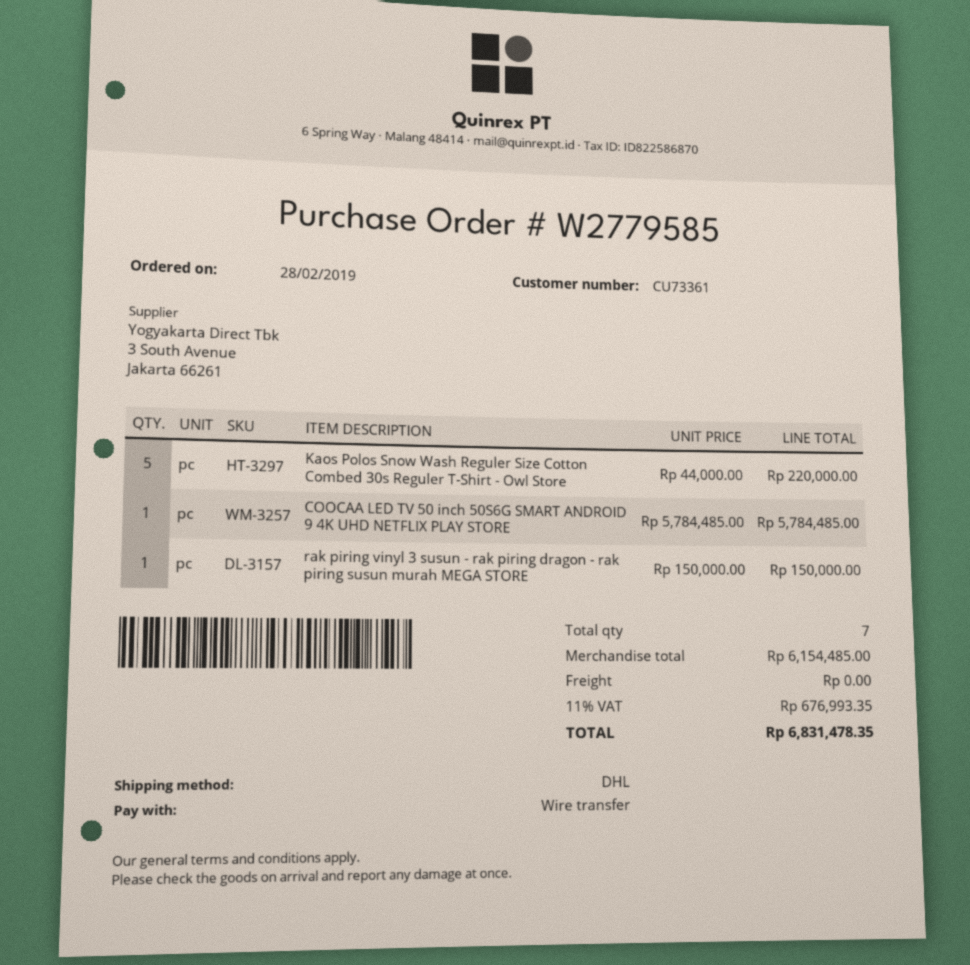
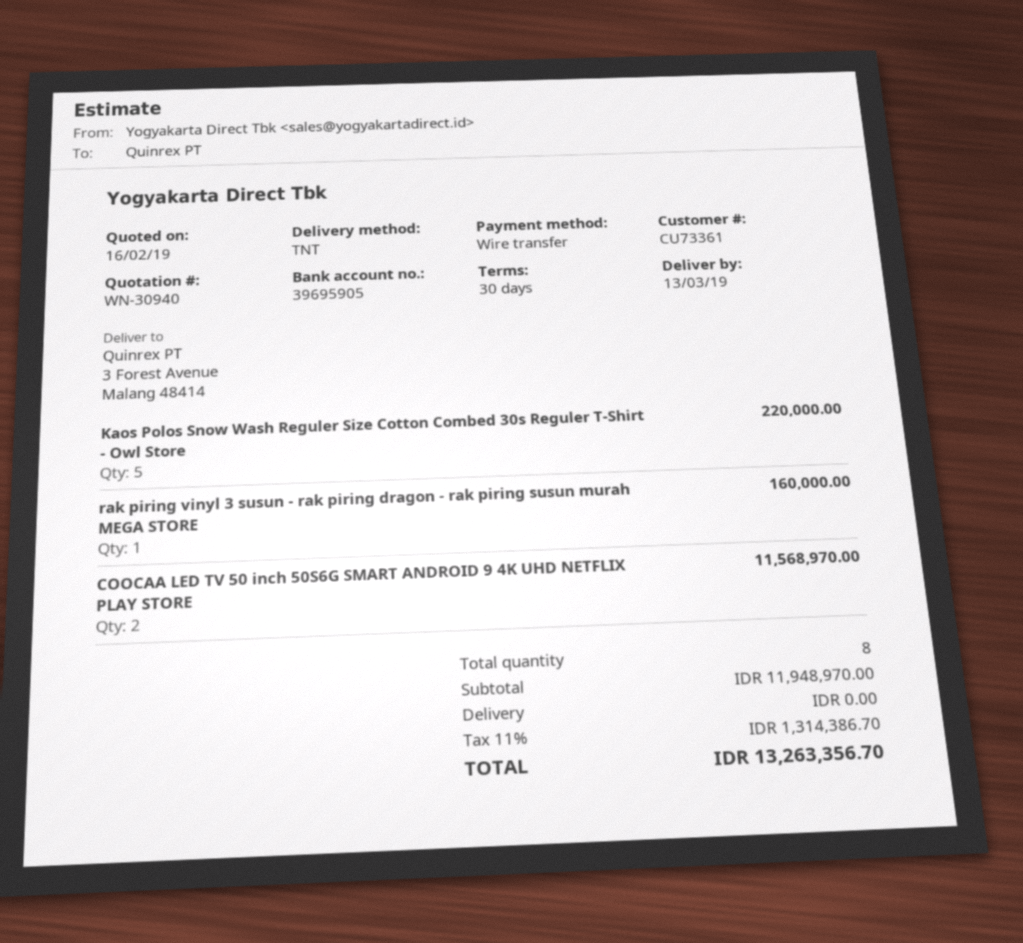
shipping method: DHL -> TNT
COOCAA LED TV 50 inch 50S6G SMART ANDROID 9 4K UHD NETFLIX PLAY STORE: 1 for 5784485.00 -> 2 for 11568970.00
rak piring vinyl 3 susun - rak piring dragon - rak piring susun murah MEGA STORE: 1 for 150000.00 -> 1 for 160000.00
total quantity: 7 -> 8
subtotal: 6154485.00 -> 11948970.00
tax: 11% = 676993.35 -> 11% = 1314386.70
total: 6831478.35 -> 13263356.70

